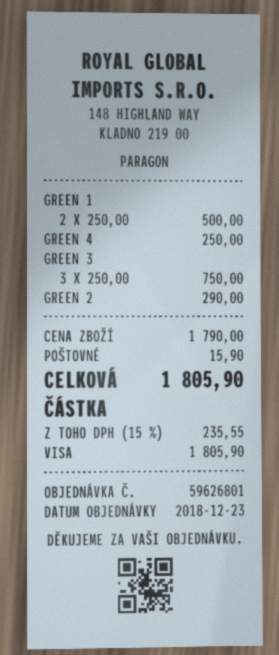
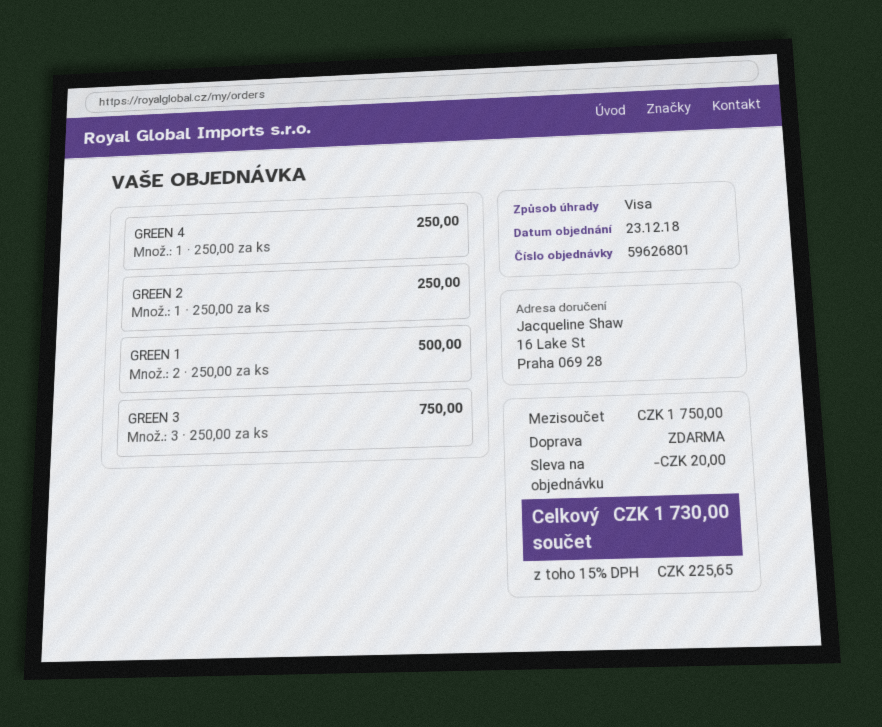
GREEN 2: 1 x 290.00 = 290.00 -> 1 x 250.00 = 250.00
subtotal: 1790.00 -> 1750.00
discount: none -> 20.00
shipping: 15.90 -> 0.00
tax: 15% = 235.55 -> 15% = 225.65
total: 1805.90 -> 1730.00

